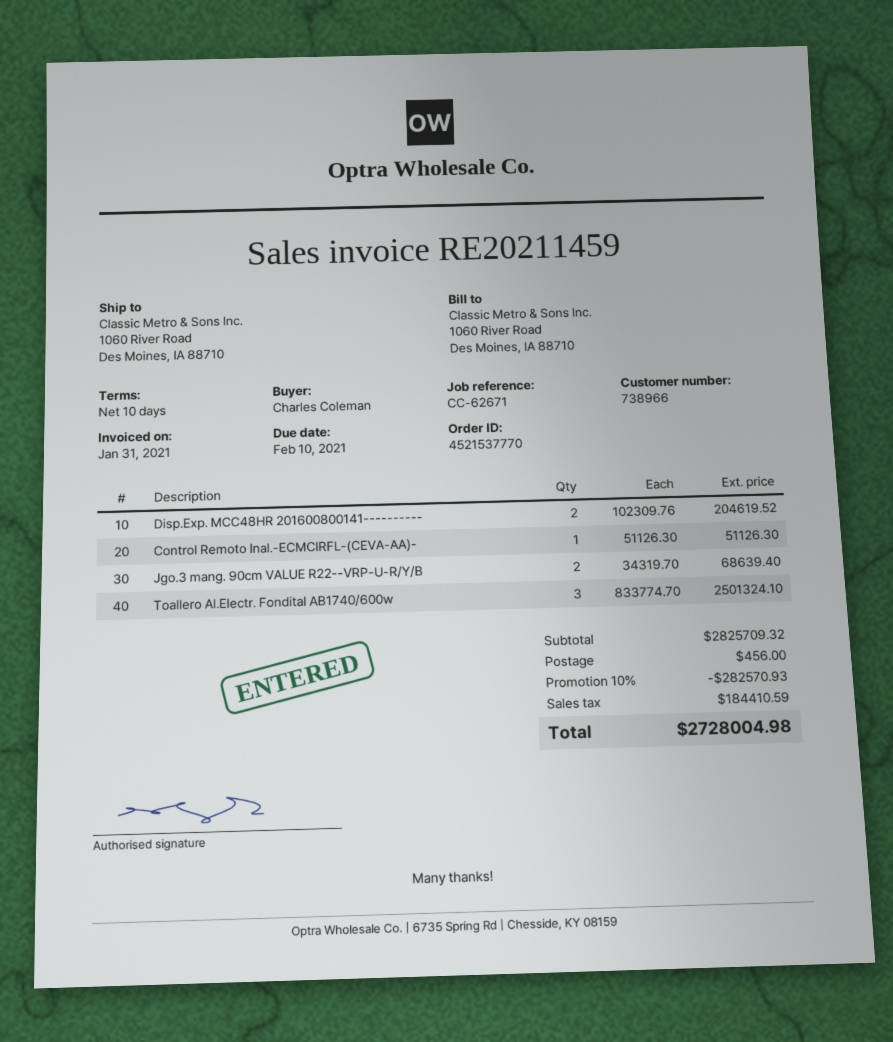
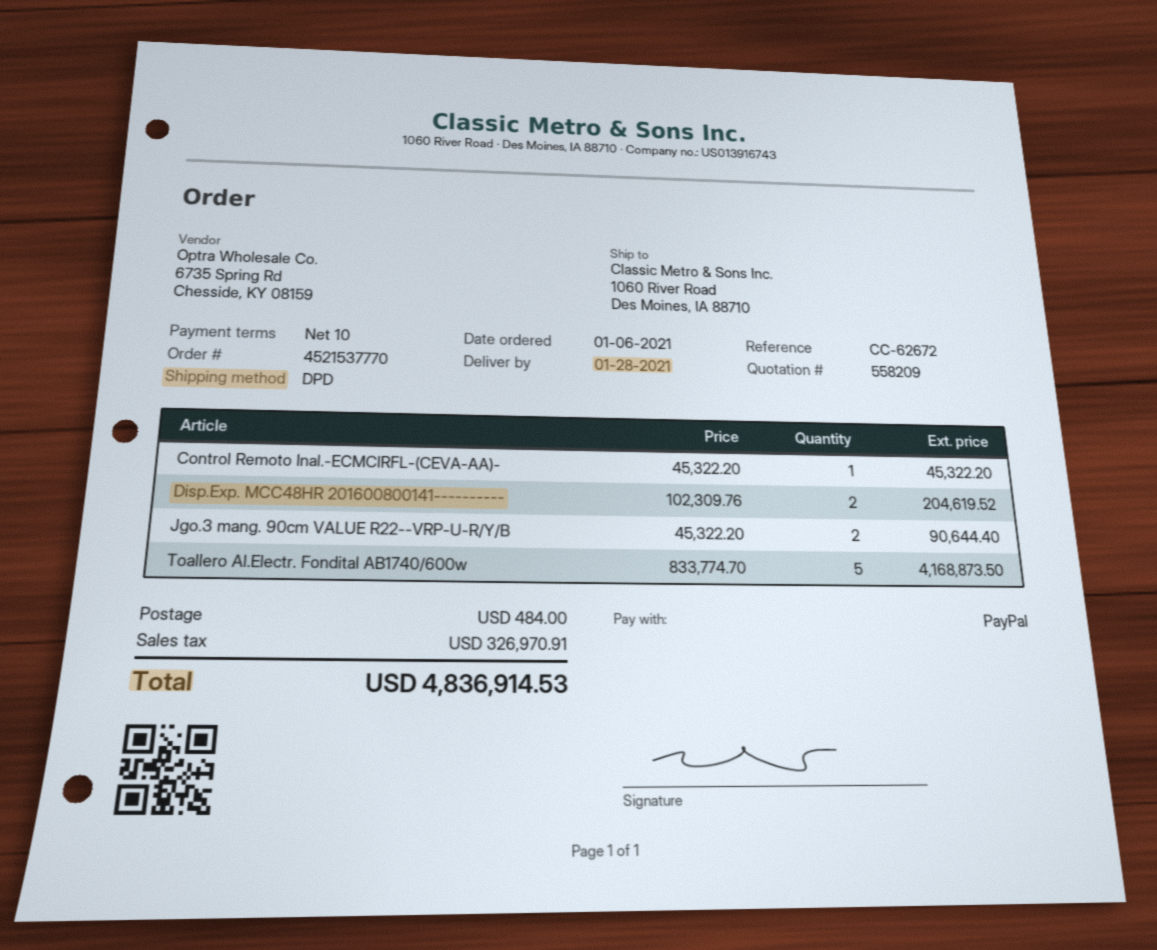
reference: CC-62671 -> CC-62672
Control Remoto Inal.-ECMCIRFL-(CEVA-AA)-: 1 x 51126.30 = 51126.30 -> 1 x 45322.20 = 45322.20
Jgo.3 mang. 90cm VALUE R22--VRP-U-R/Y/B: 2 x 34319.70 = 68639.40 -> 2 x 45322.20 = 90644.40
Toallero Al.Electr. Fondital AB1740/600w: 3 x 833774.70 = 2501324.10 -> 5 x 833774.70 = 4168873.50
discount: 10% = 282570.93 -> none
shipping: 456.00 -> 484.00
tax: 184410.59 -> 326970.91
total: 2728004.98 -> 4836914.53

